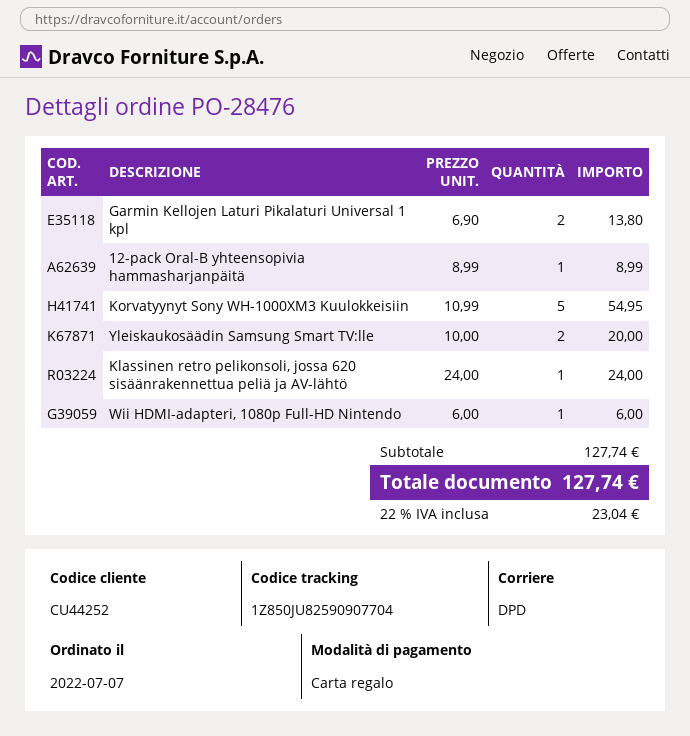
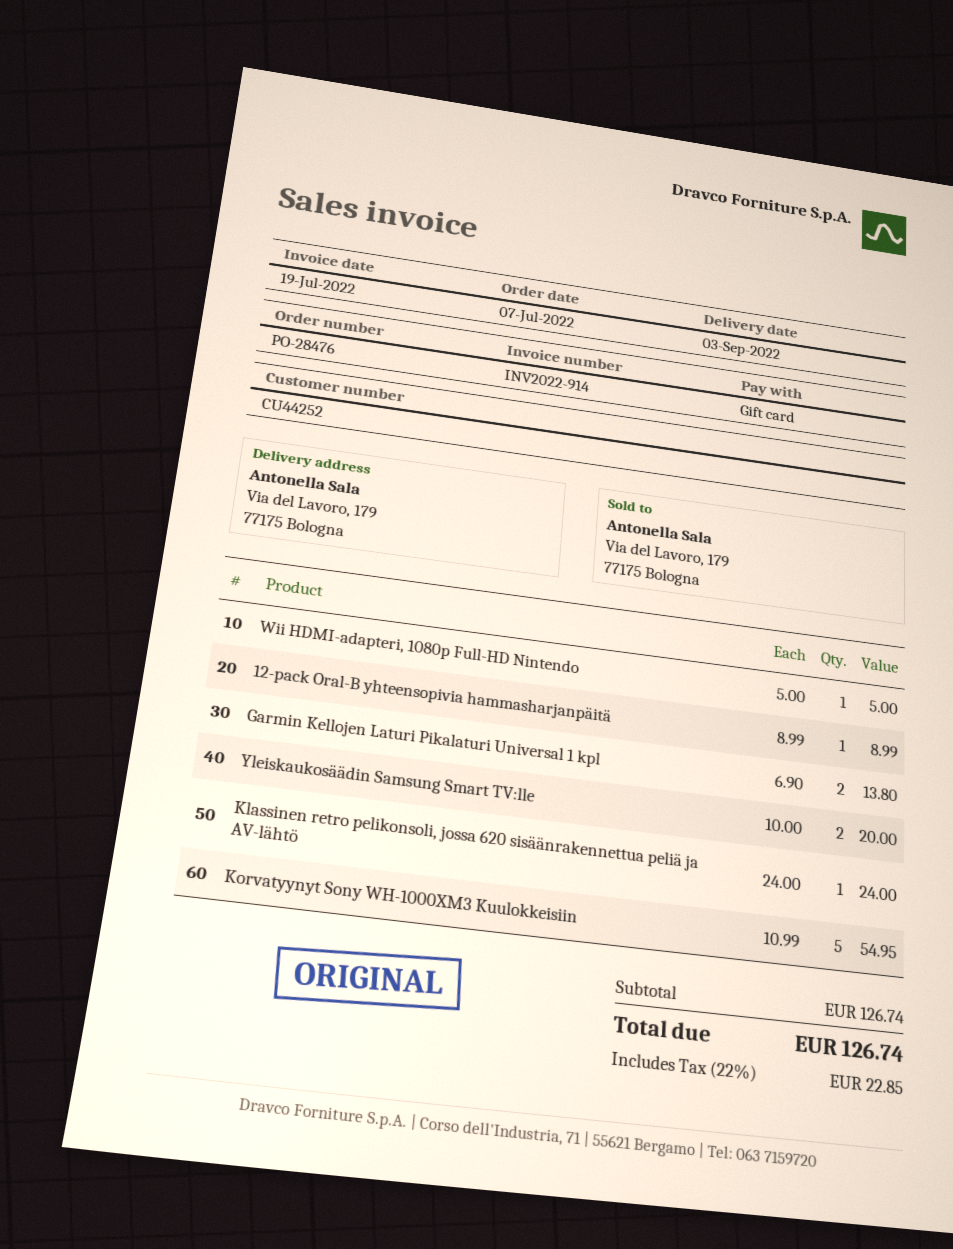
Wii HDMI-adapteri, 1080p Full-HD Nintendo: 1 x 6.00 = 6.00 -> 1 x 5.00 = 5.00
subtotal: 127.74 -> 126.74
tax: 22% = 23.04 -> 22% = 22.85
total: 127.74 -> 126.74

